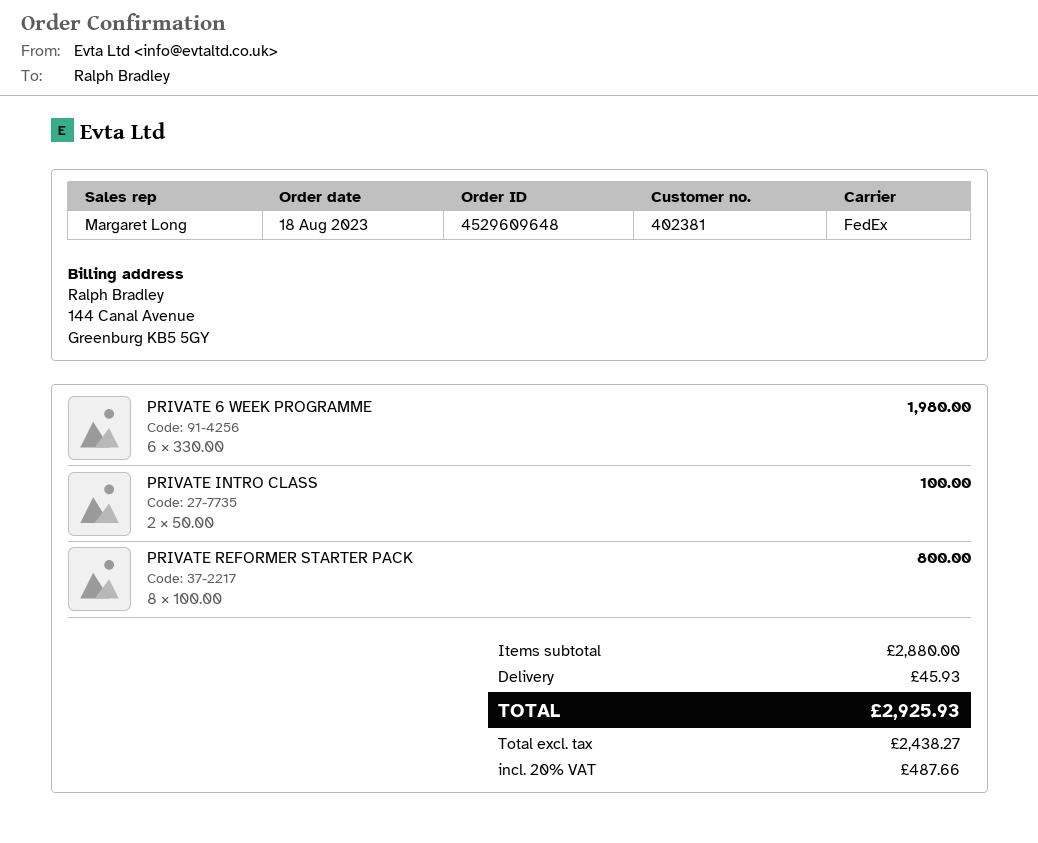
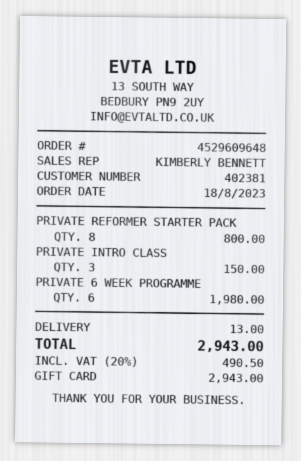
sales rep: Margaret Long -> KIMBERLY BENNETT
PRIVATE INTRO CLASS: 2 for 100.00 -> 3 for 150.00
shipping: 45.93 -> 13.00
tax: 20% = 487.66 -> 20% = 490.50
total: 2925.93 -> 2943.00

